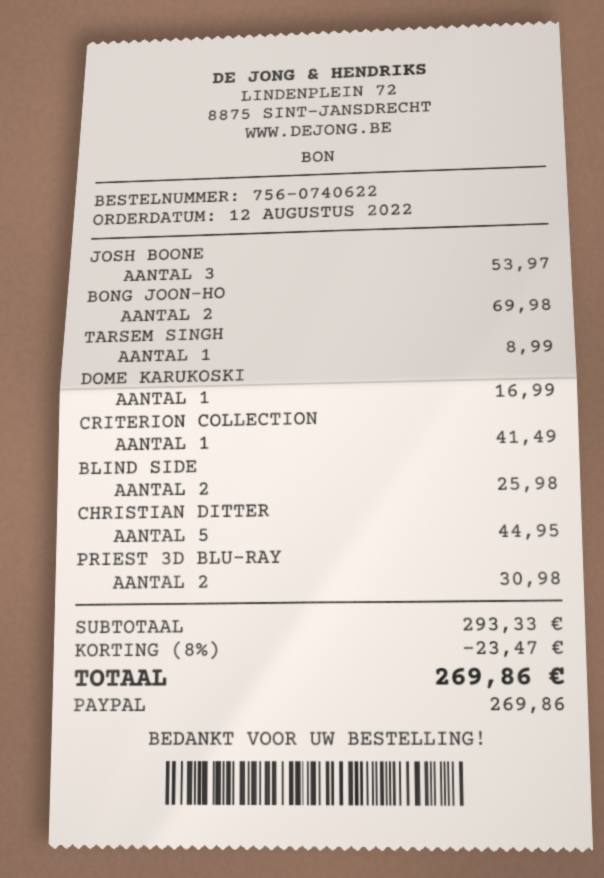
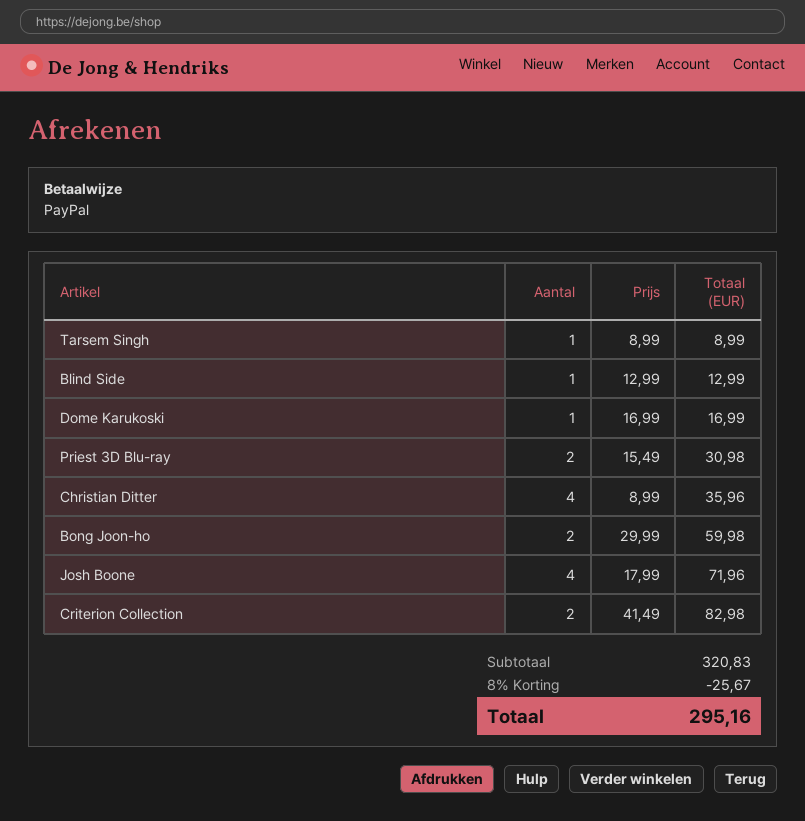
JOSH BOONE: 3 for 53.97 -> 4 for 71.96
BONG JOON-HO: 2 for 69.98 -> 2 for 59.98
CRITERION COLLECTION: 1 for 41.49 -> 2 for 82.98
BLIND SIDE: 2 for 25.98 -> 1 for 12.99
CHRISTIAN DITTER: 5 for 44.95 -> 4 for 35.96
subtotal: 293.33 -> 320.83
discount: 8% = 23.47 -> 8% = 25.67
total: 269.86 -> 295.16

